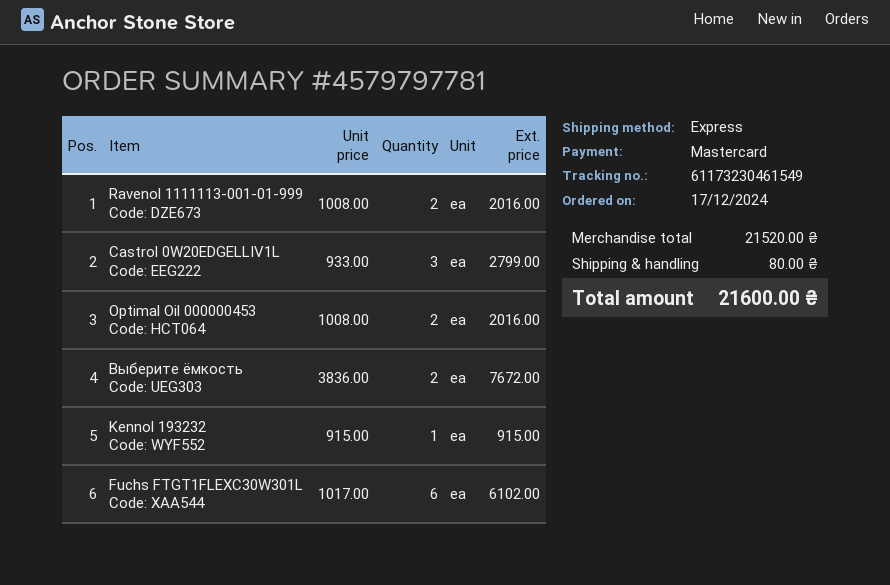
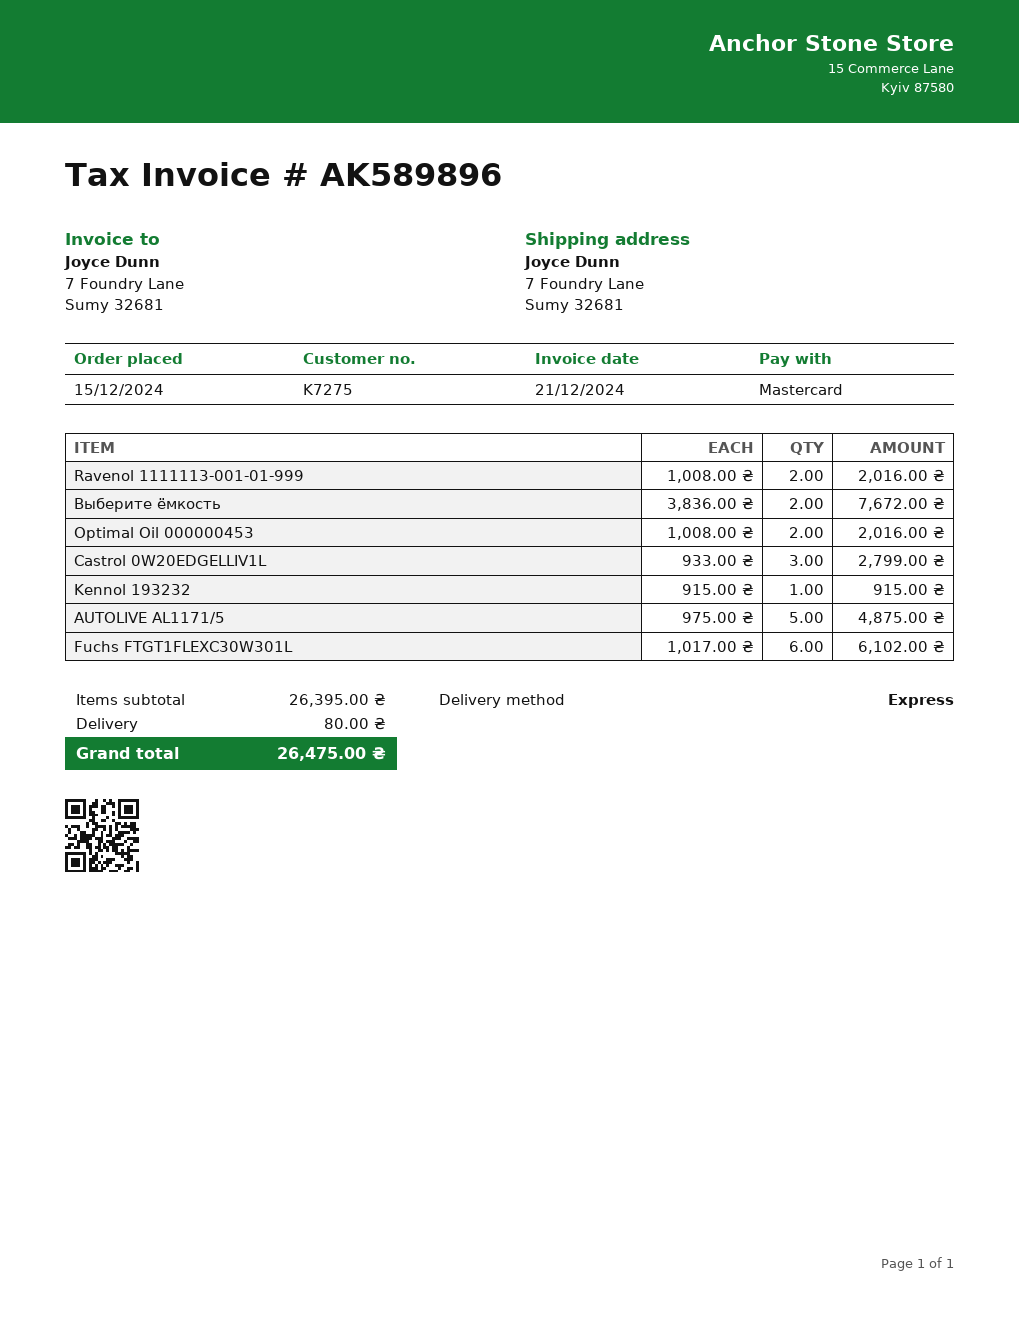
order date: 2024-12-17 -> 2024-12-15
AUTOLIVE AL1171/5: none -> 5 x 975.00 = 4875.00
subtotal: 21520.00 -> 26395.00
total: 21600.00 -> 26475.00

